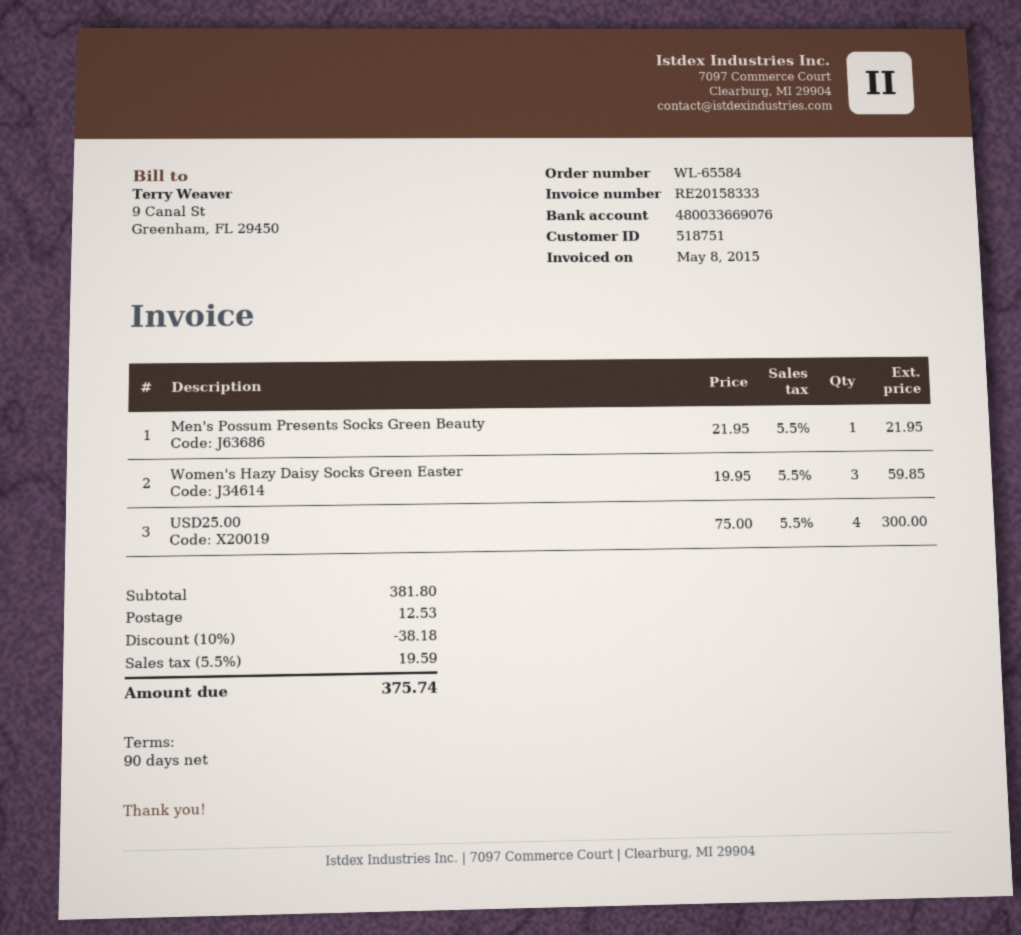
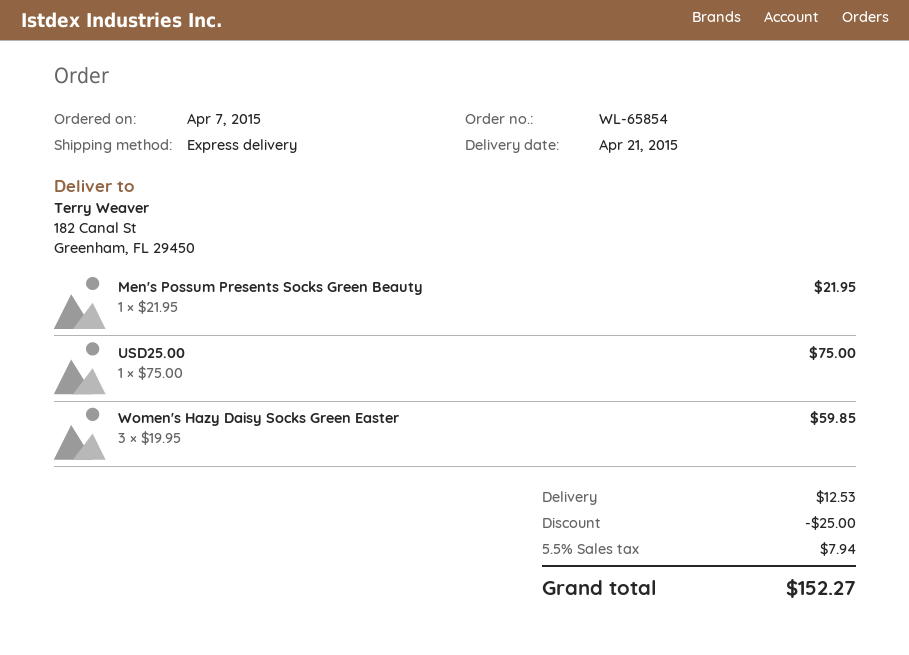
order number: WL-65584 -> WL-65854
USD25.00: 4 x 75.00 = 300.00 -> 1 x 75.00 = 75.00
discount: 38.18 -> 25.00
tax: 5.5% = 19.59 -> 5.5% = 7.94
total: 375.74 -> 152.27

